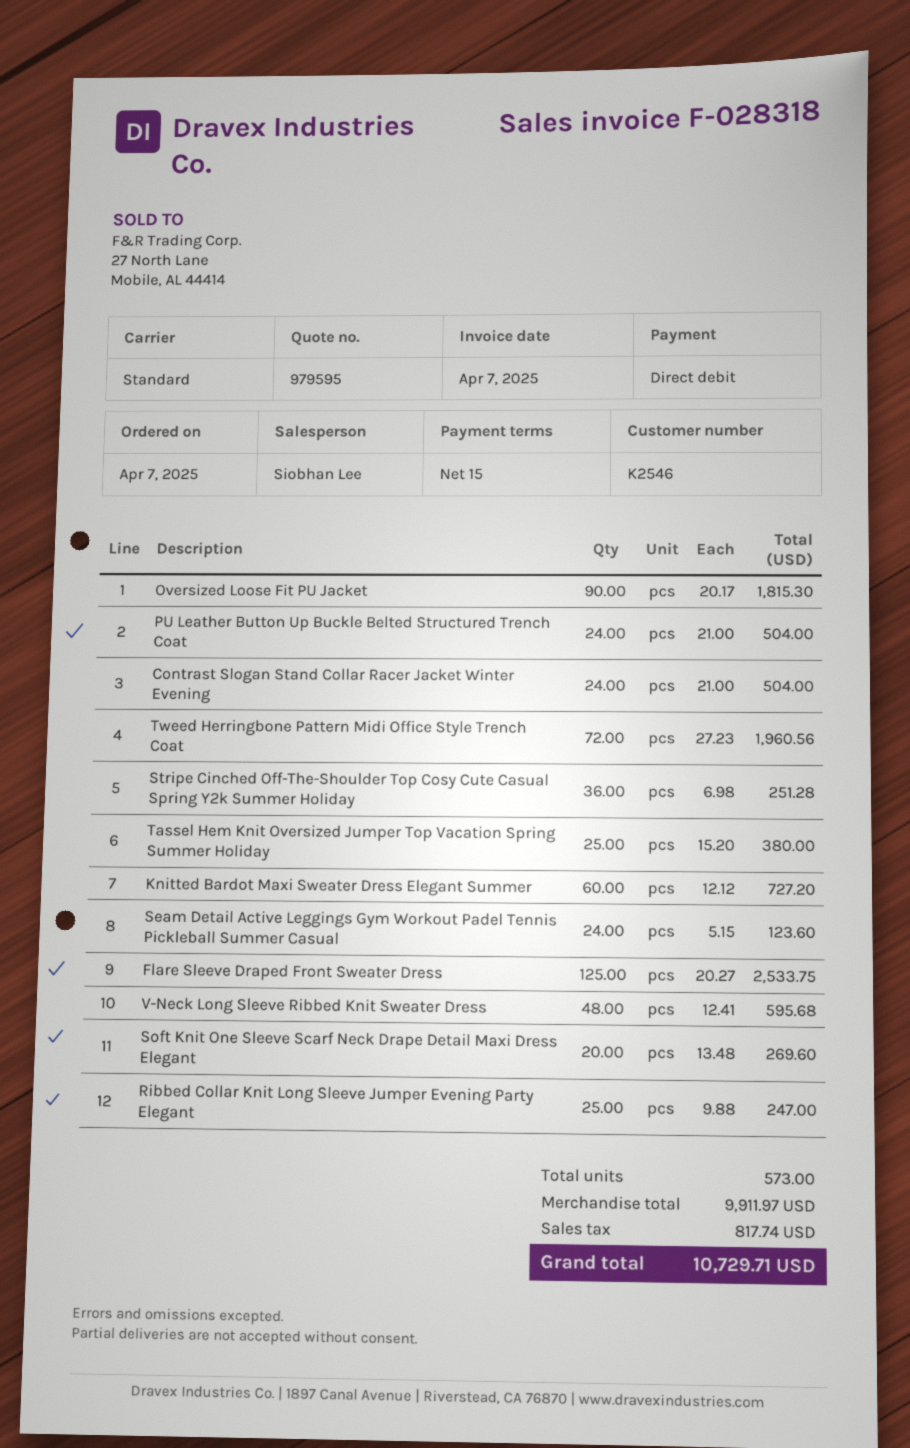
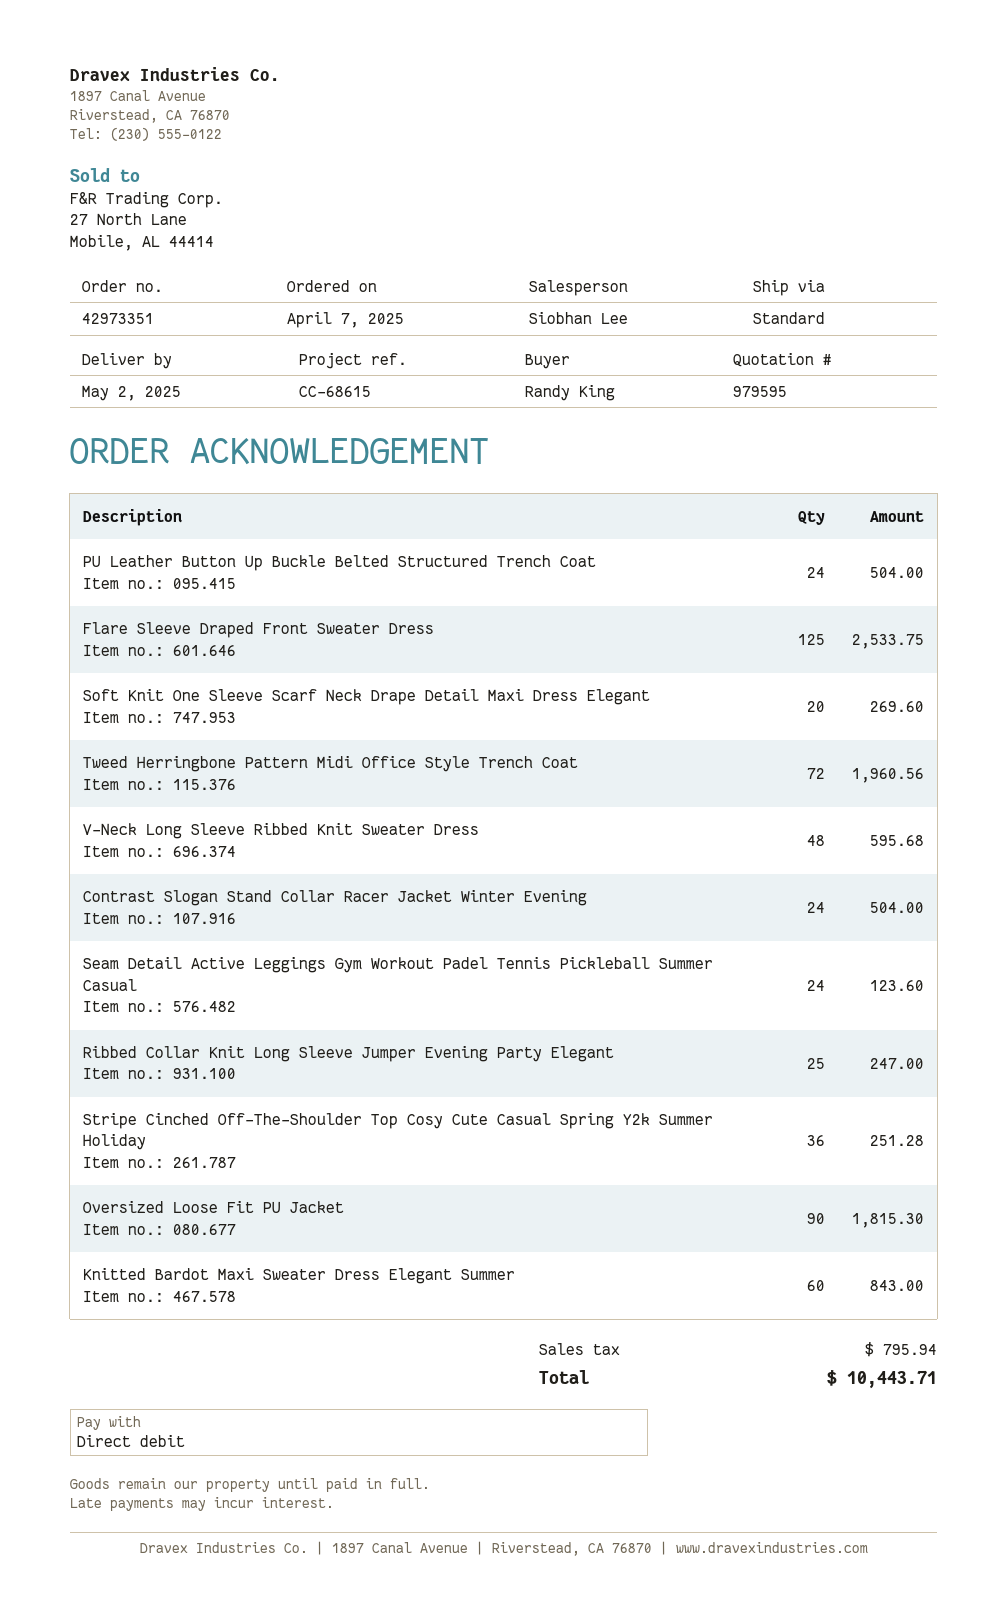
Tassel Hem Knit Oversized Jumper Top Vacation Spring Summer Holiday: 25 for 380.00 -> none
Knitted Bardot Maxi Sweater Dress Elegant Summer: 60 for 727.20 -> 60 for 843.00
tax: 817.74 -> 795.94
total: 10729.71 -> 10443.71

